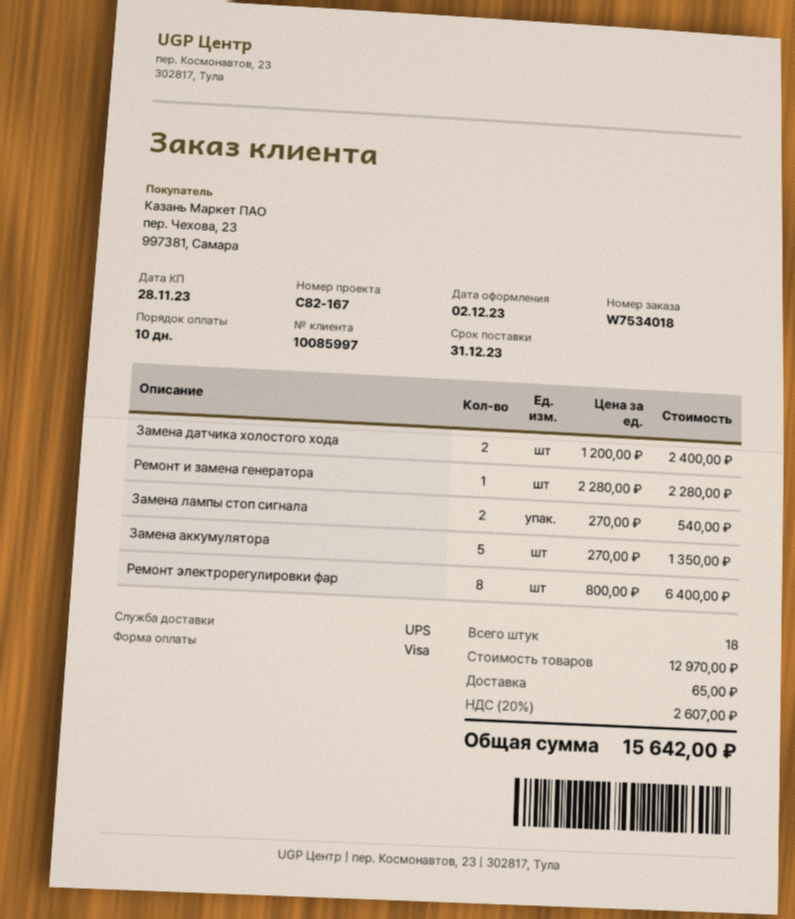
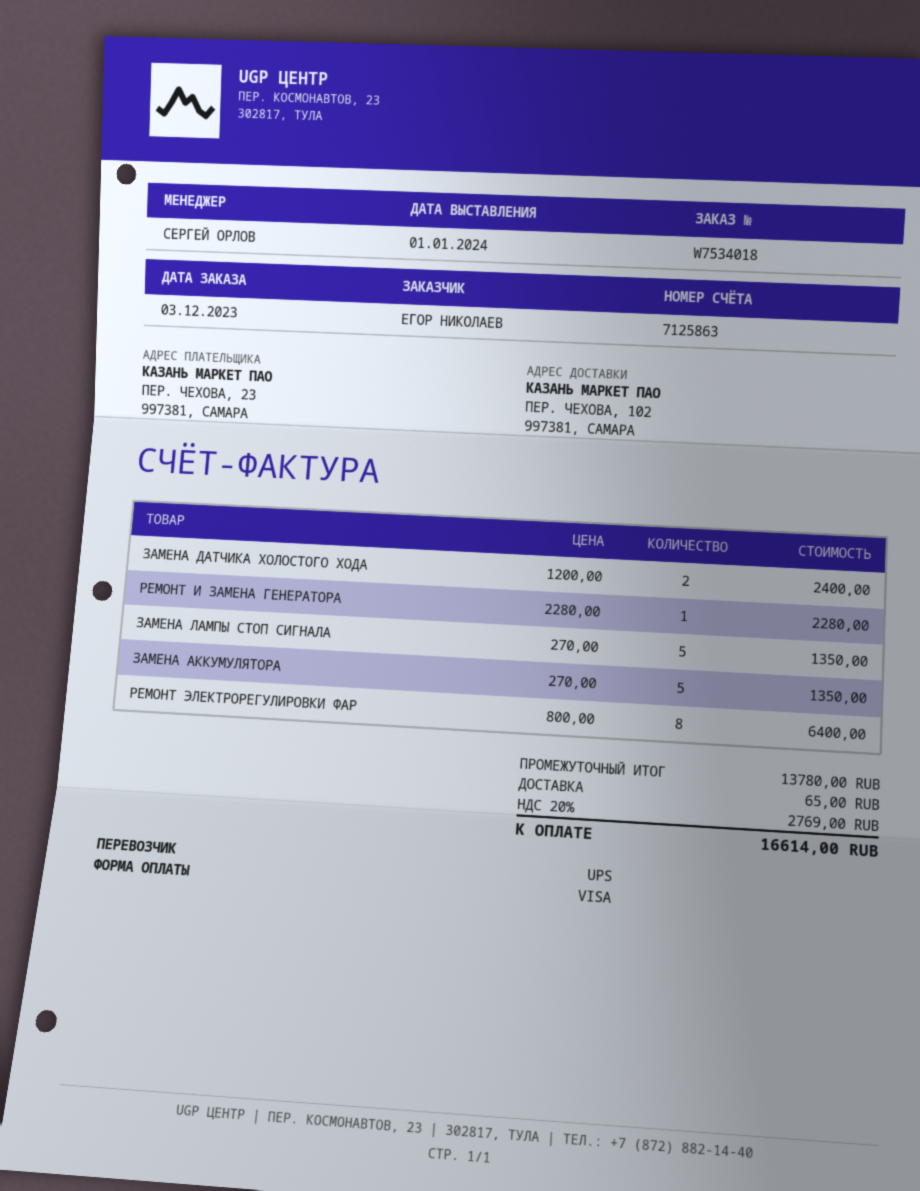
order date: 2023-12-02 -> 2023-12-03
Замена лампы стоп сигнала: 2 x 270.00 = 540.00 -> 5 x 270.00 = 1350.00
subtotal: 12970.00 -> 13780.00
tax: 20% = 2607.00 -> 20% = 2769.00
total: 15642.00 -> 16614.00

